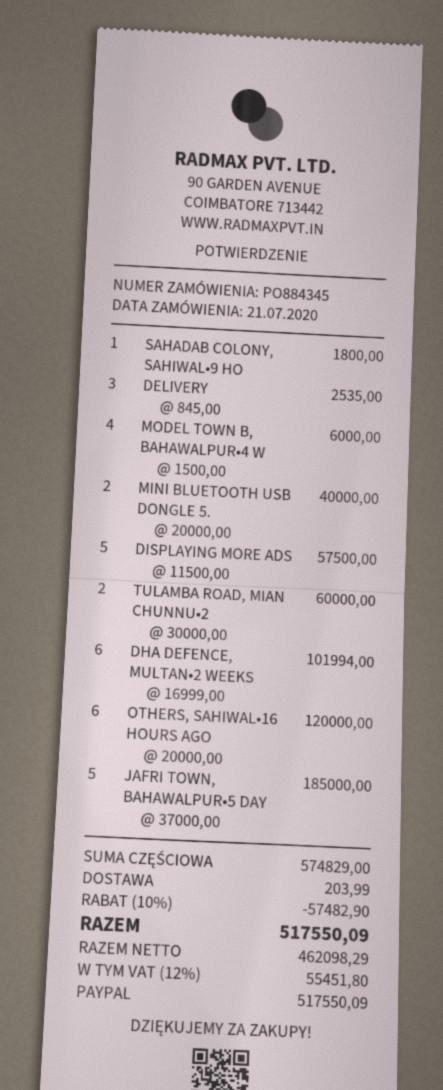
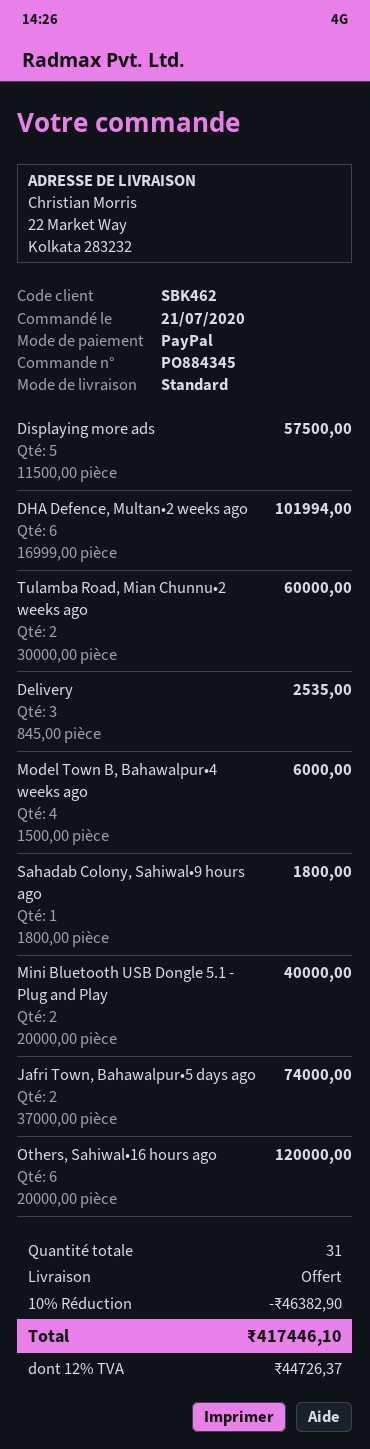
JAFRI TOWN, BAHAWALPUR•5 DAY: 5 x 37000.00 = 185000.00 -> 2 x 37000.00 = 74000.00
discount: 10% = 57482.90 -> 10% = 46382.90
shipping: 203.99 -> 0.00
tax: 12% = 55451.80 -> 12% = 44726.37
total: 517550.09 -> 417446.10

